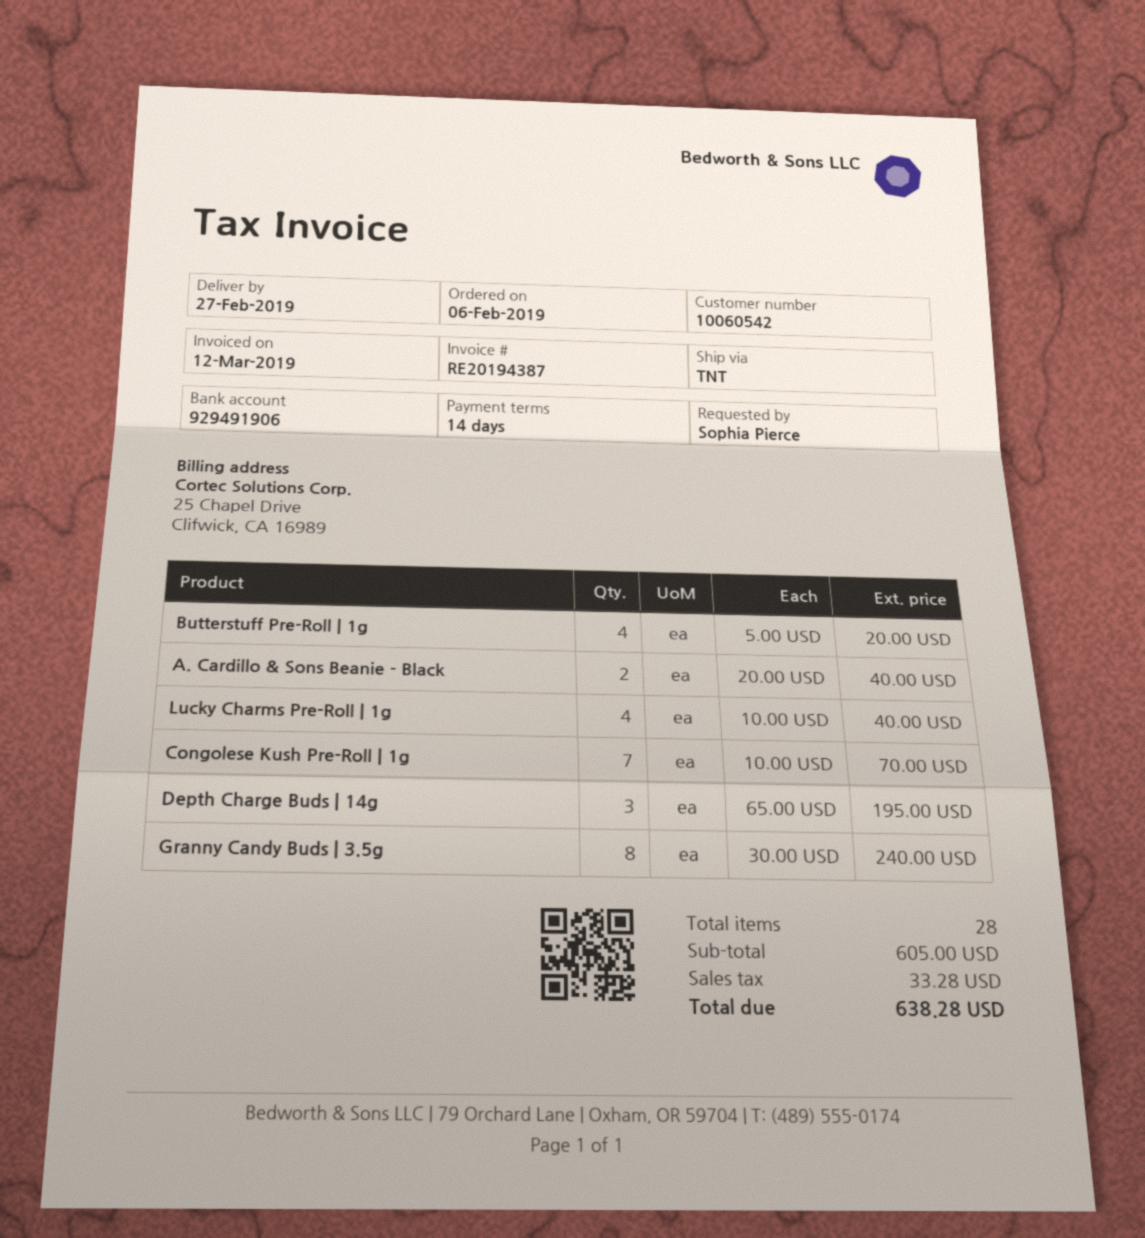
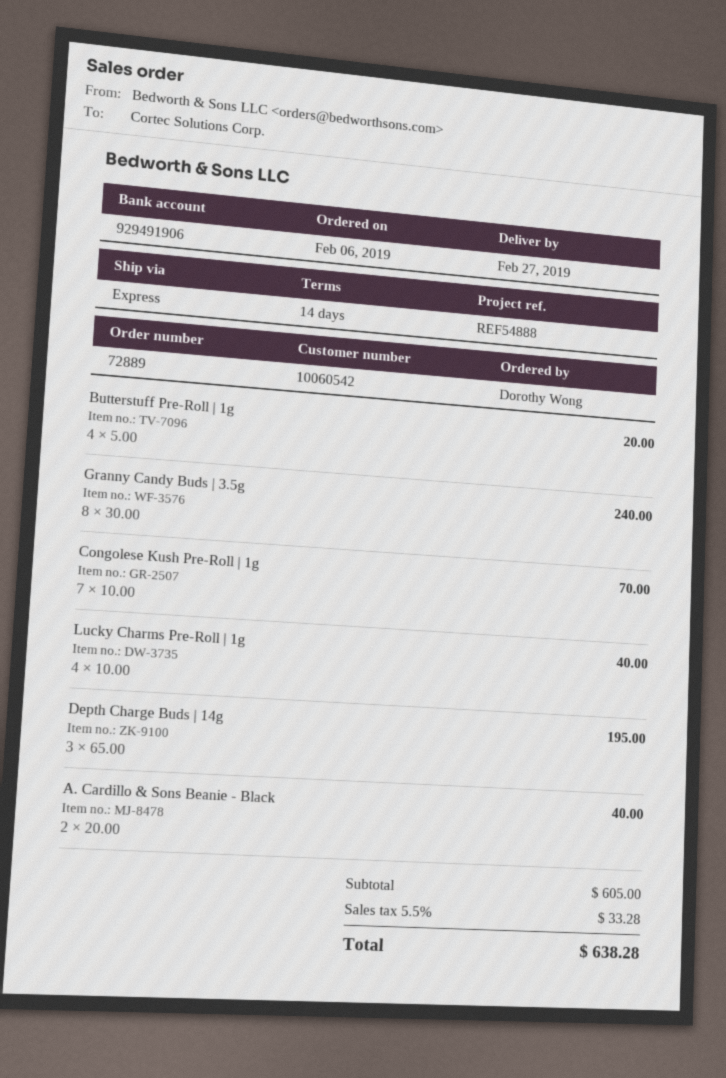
ordered by: Sophia Pierce -> Dorothy Wong
shipping method: TNT -> express

